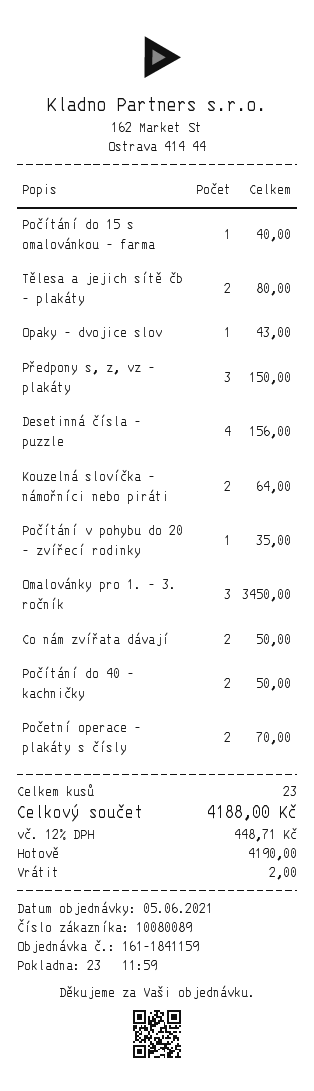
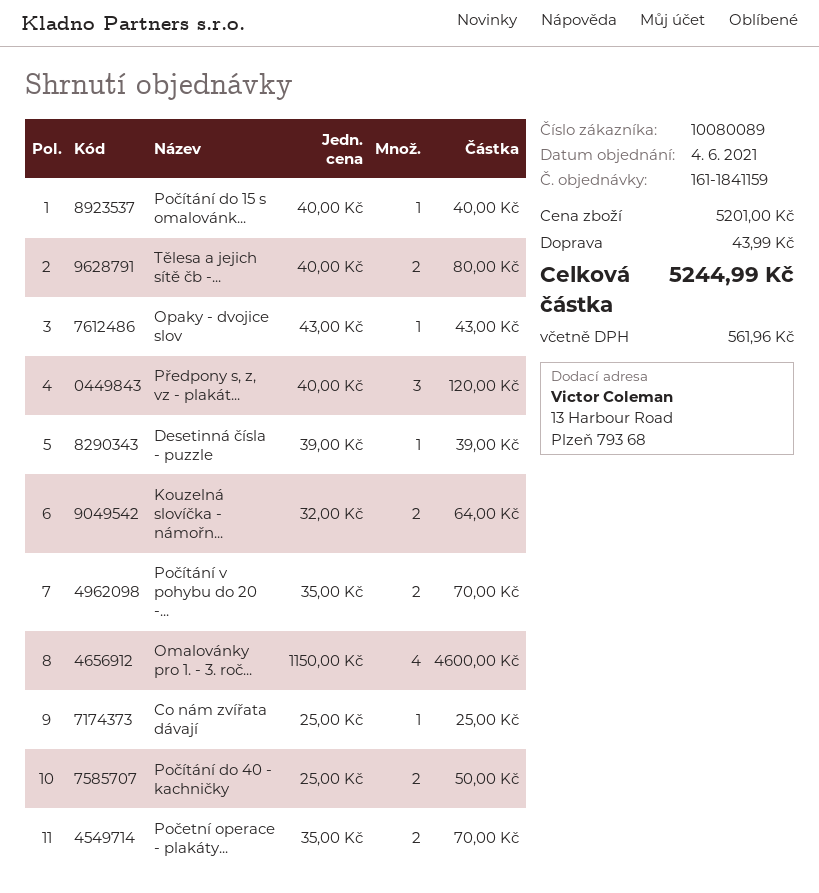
order date: 2021-06-05 -> 2021-06-04
Předpony s, z, vz - plakáty: 3 for 150.00 -> 3 for 120.00
Desetinná čísla - puzzle: 4 for 156.00 -> 1 for 39.00
Počítání v pohybu do 20 - zvířecí rodinky: 1 for 35.00 -> 2 for 70.00
Omalovánky pro 1. - 3. ročník: 3 for 3450.00 -> 4 for 4600.00
Co nám zvířata dávají: 2 for 50.00 -> 1 for 25.00
shipping: none -> 43.99
tax: 448.71 -> 561.96
total: 4188.00 -> 5244.99

